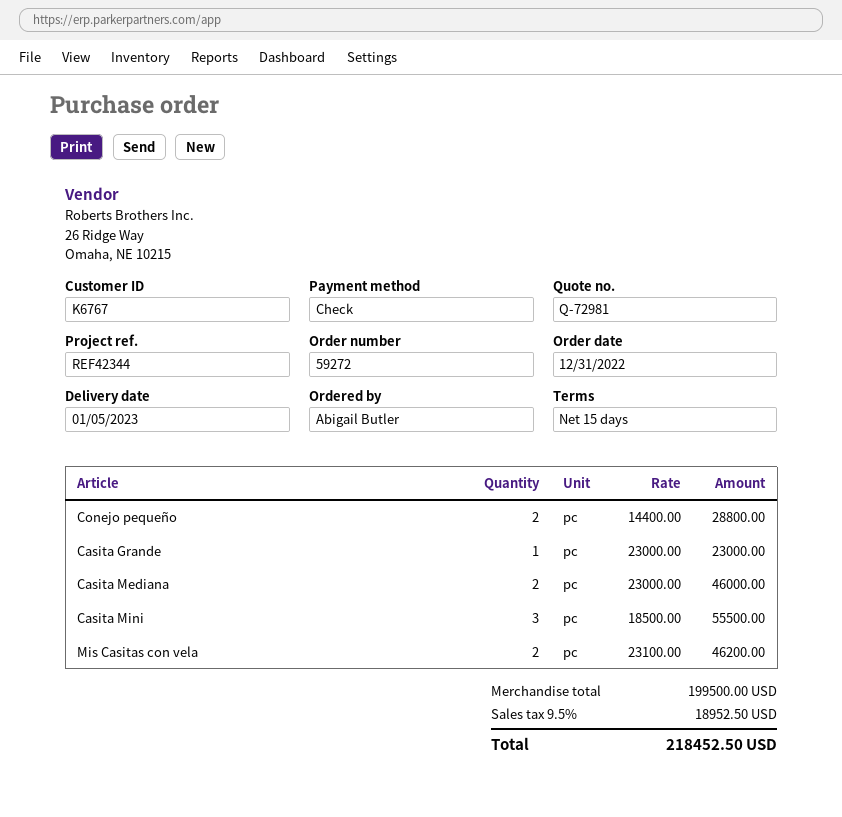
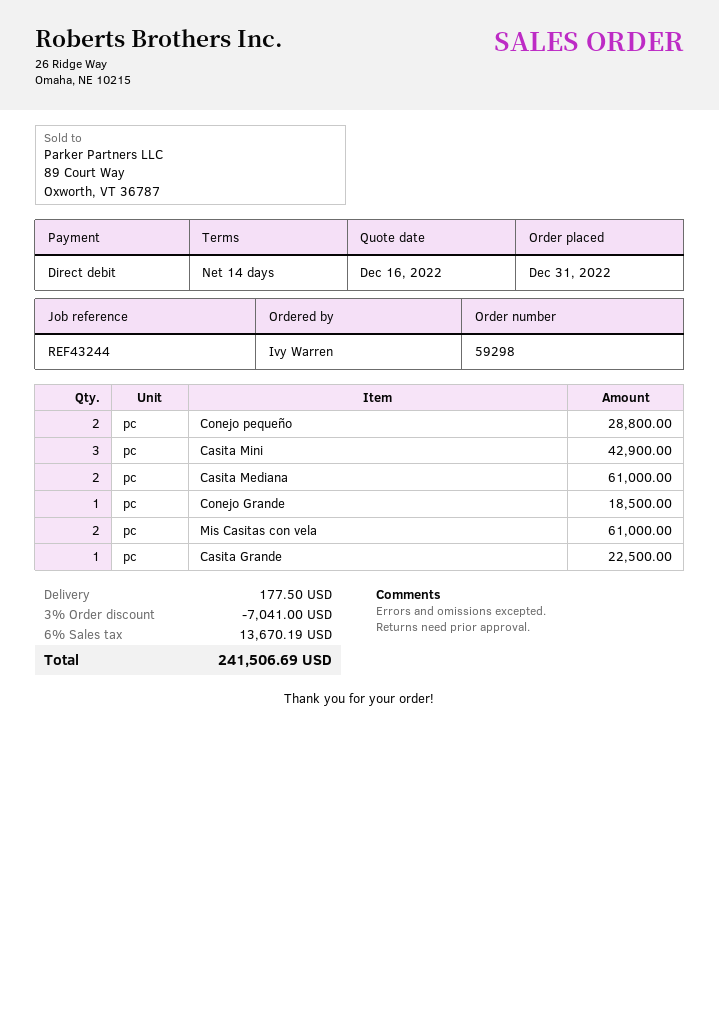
order number: 59272 -> 59298
payment terms: 15 days -> 14 days
reference: REF42344 -> REF43244
ordered by: Abigail Butler -> Ivy Warren
payment method: cheque -> direct debit
Casita Grande: 1 for 23000.00 -> 1 for 22500.00
Casita Mediana: 2 for 46000.00 -> 2 for 61000.00
Casita Mini: 3 for 55500.00 -> 3 for 42900.00
Mis Casitas con vela: 2 for 46200.00 -> 2 for 61000.00
Conejo Grande: none -> 1 for 18500.00
discount: none -> 3% = 7041.00
shipping: none -> 177.50
tax: 9.5% = 18952.50 -> 6% = 13670.19
total: 218452.50 -> 241506.69

